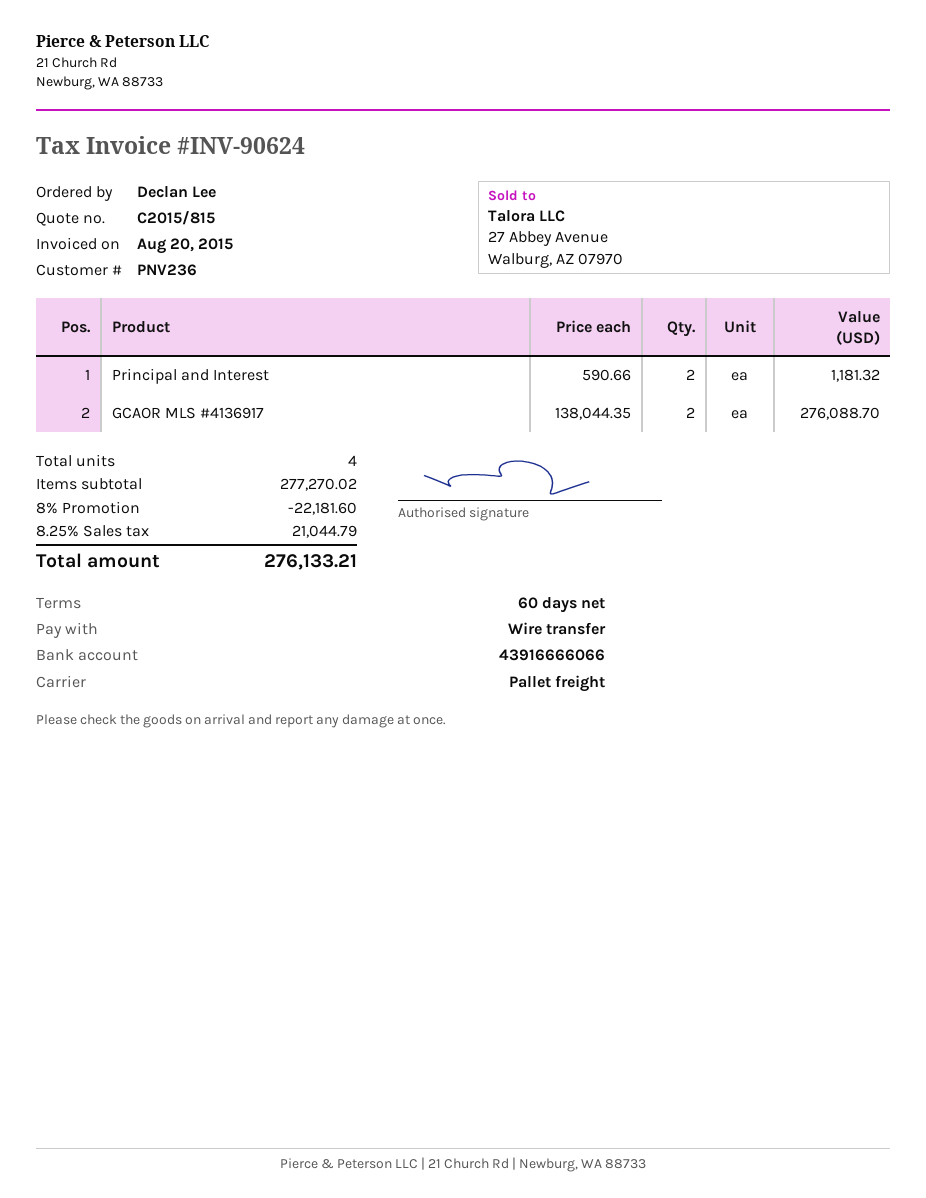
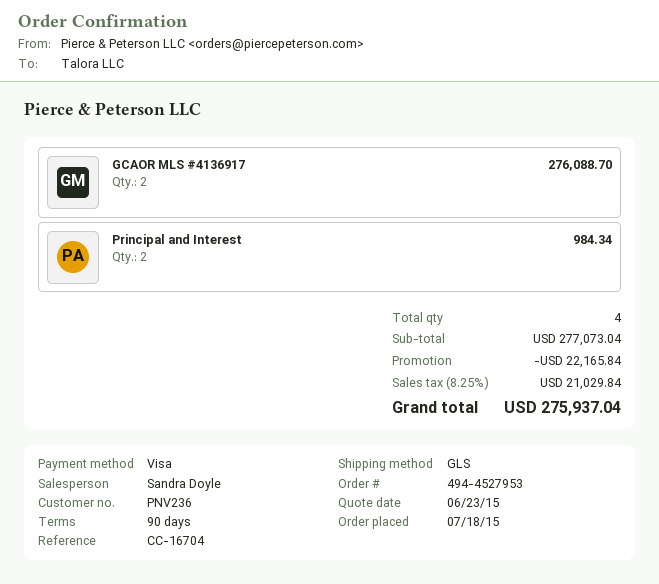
payment terms: 60 days -> 90 days
payment method: bank transfer -> Visa
shipping method: pallet freight -> GLS
Principal and Interest: 2 for 1181.32 -> 2 for 984.34
subtotal: 277270.02 -> 277073.04
discount: 22181.60 -> 22165.84
tax: 8.25% = 21044.79 -> 8.25% = 21029.84
total: 276133.21 -> 275937.04

